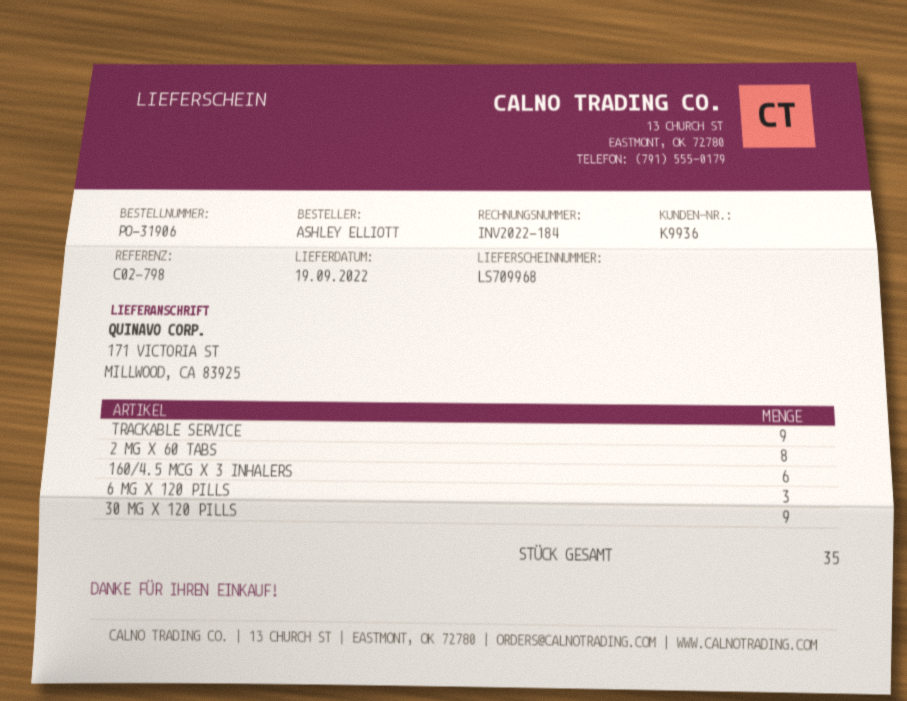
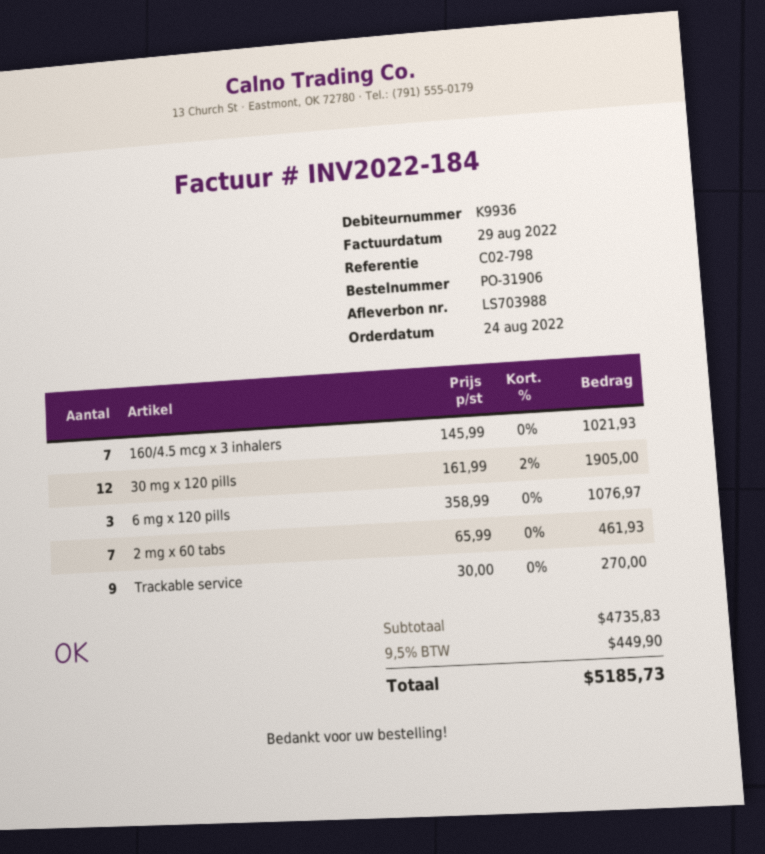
delivery note number: LS709968 -> LS703988
2 MG X 60 TABS: 8 -> 7
160/4.5 MCG X 3 INHALERS: 6 -> 7
30 MG X 120 PILLS: 9 -> 12

